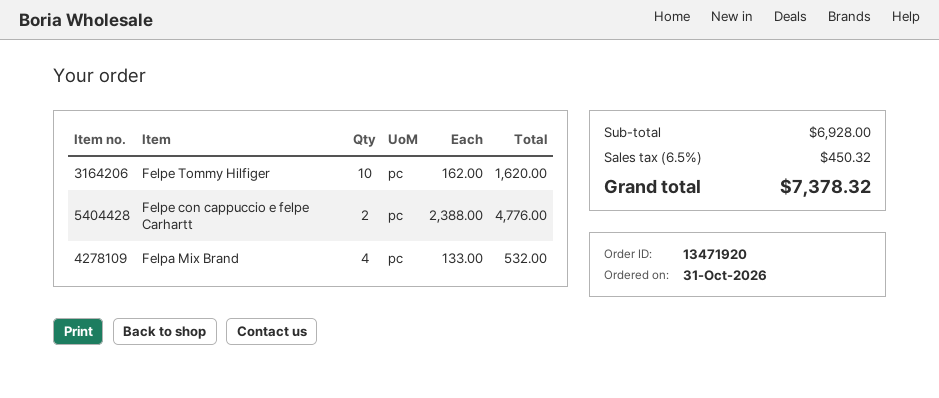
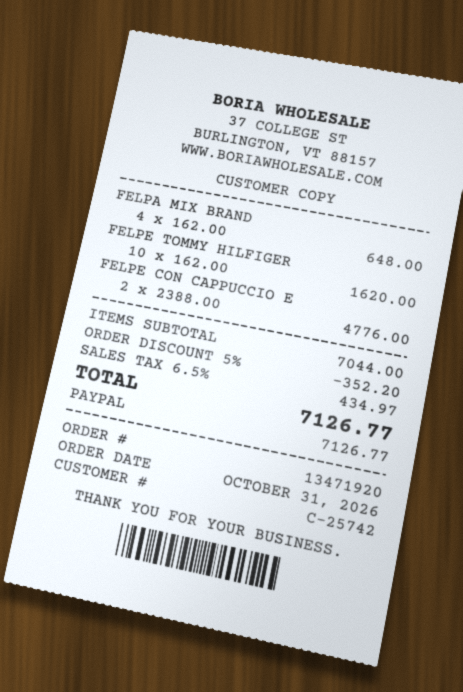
Felpa Mix Brand: 4 x 133.00 = 532.00 -> 4 x 162.00 = 648.00
subtotal: 6928.00 -> 7044.00
discount: none -> 5% = 352.20
tax: 6.5% = 450.32 -> 6.5% = 434.97
total: 7378.32 -> 7126.77

